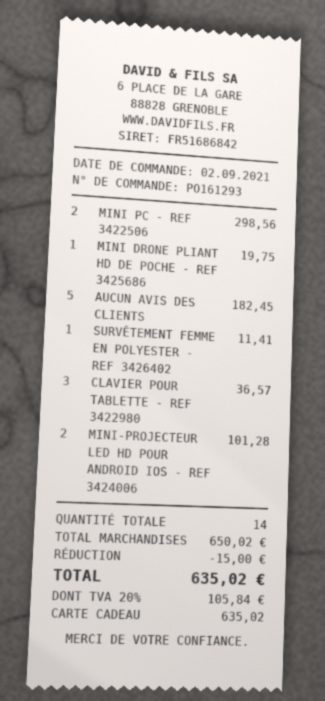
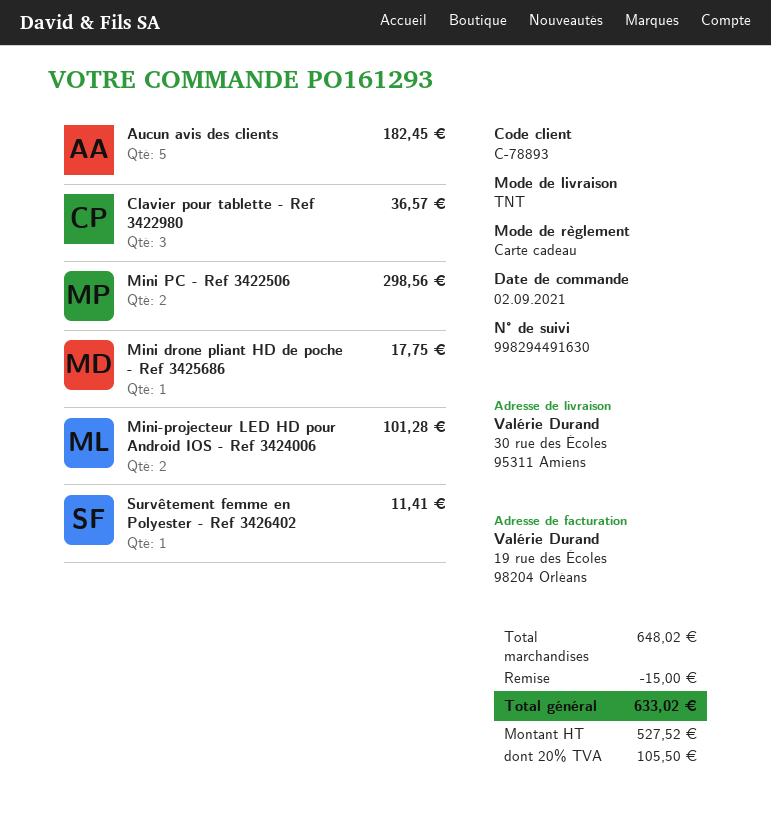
MINI DRONE PLIANT HD DE POCHE - REF 3425686: 1 for 19.75 -> 1 for 17.75
subtotal: 650.02 -> 648.02
tax: 20% = 105.84 -> 20% = 105.50
total: 635.02 -> 633.02

